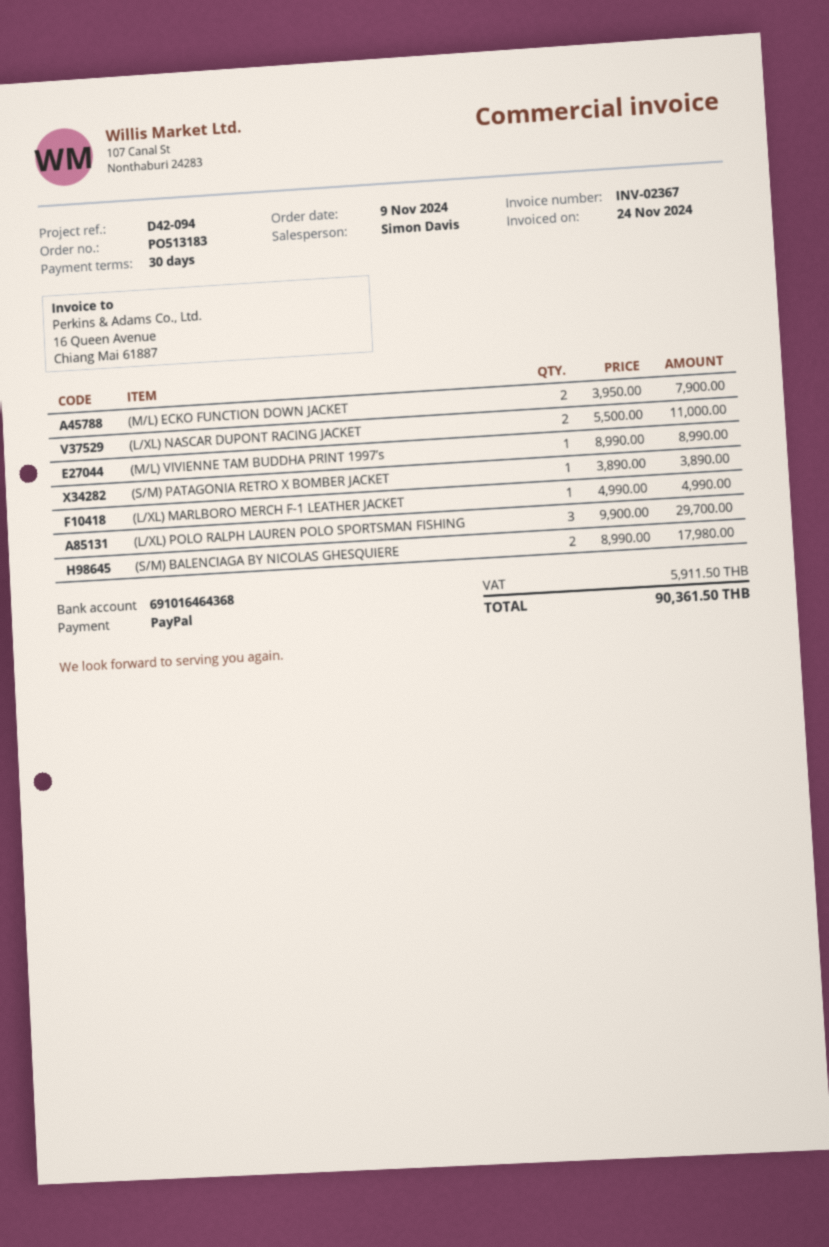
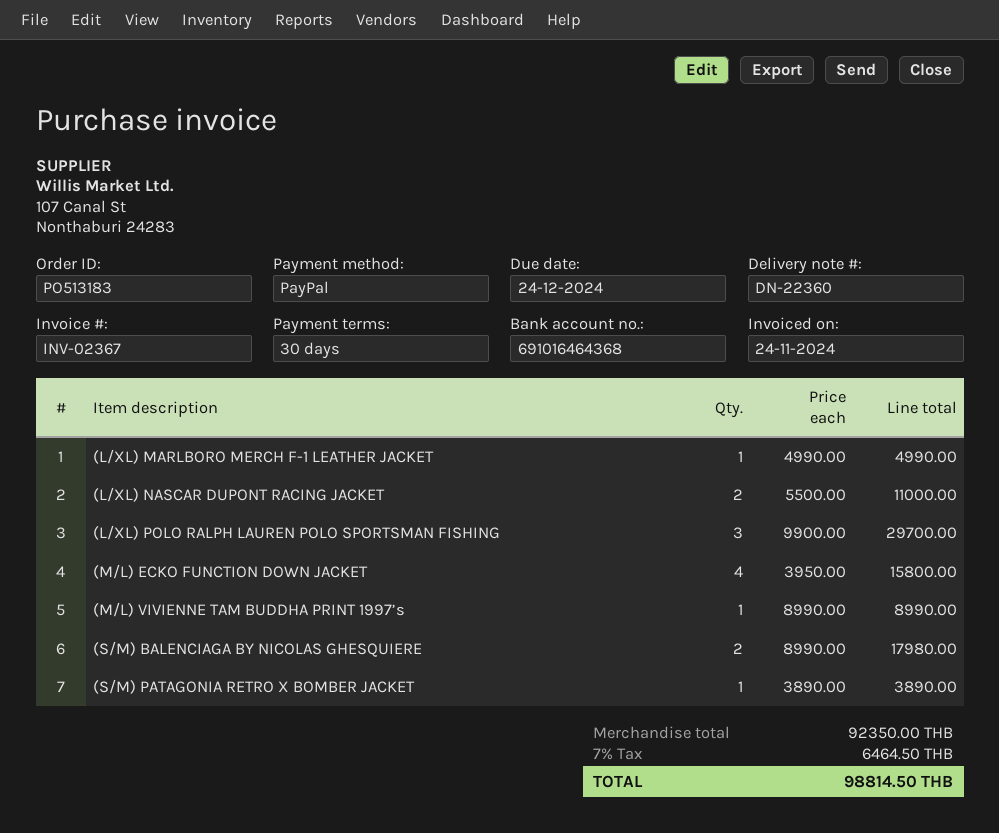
(M/L) ECKO FUNCTION DOWN JACKET: 2 x 3950.00 = 7900.00 -> 4 x 3950.00 = 15800.00
tax: 5911.50 -> 6464.50
total: 90361.50 -> 98814.50

